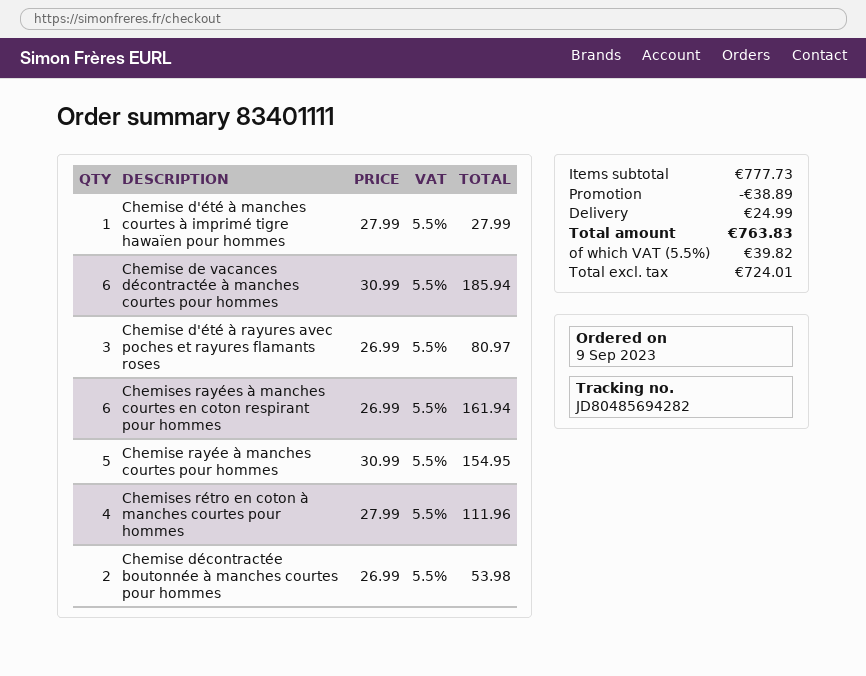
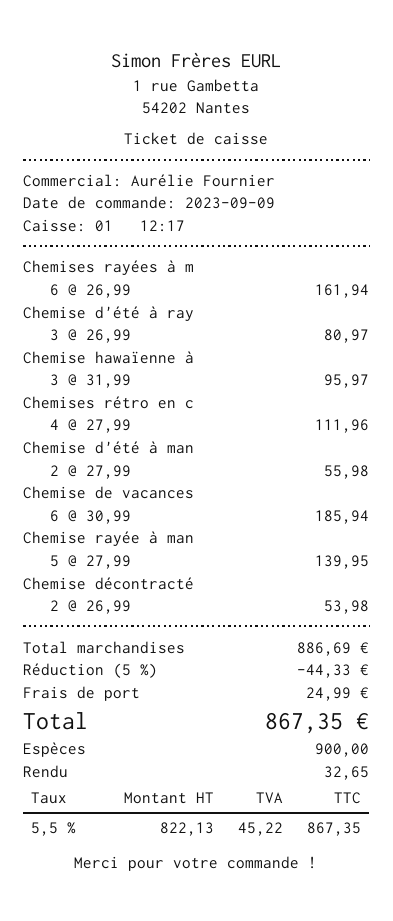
Chemise d'été à manches courtes à imprimé tigre hawaïen pour hommes: 1 x 27.99 = 27.99 -> 2 x 27.99 = 55.98
Chemise rayée à manches courtes pour hommes: 5 x 30.99 = 154.95 -> 5 x 27.99 = 139.95
Chemise hawaïenne à: none -> 3 x 31.99 = 95.97
subtotal: 777.73 -> 886.69
discount: 38.89 -> 44.33
net: 724.01 -> 822.13
tax: 5.5% = 39.82 -> 5.5% = 45.22
total: 763.83 -> 867.35

